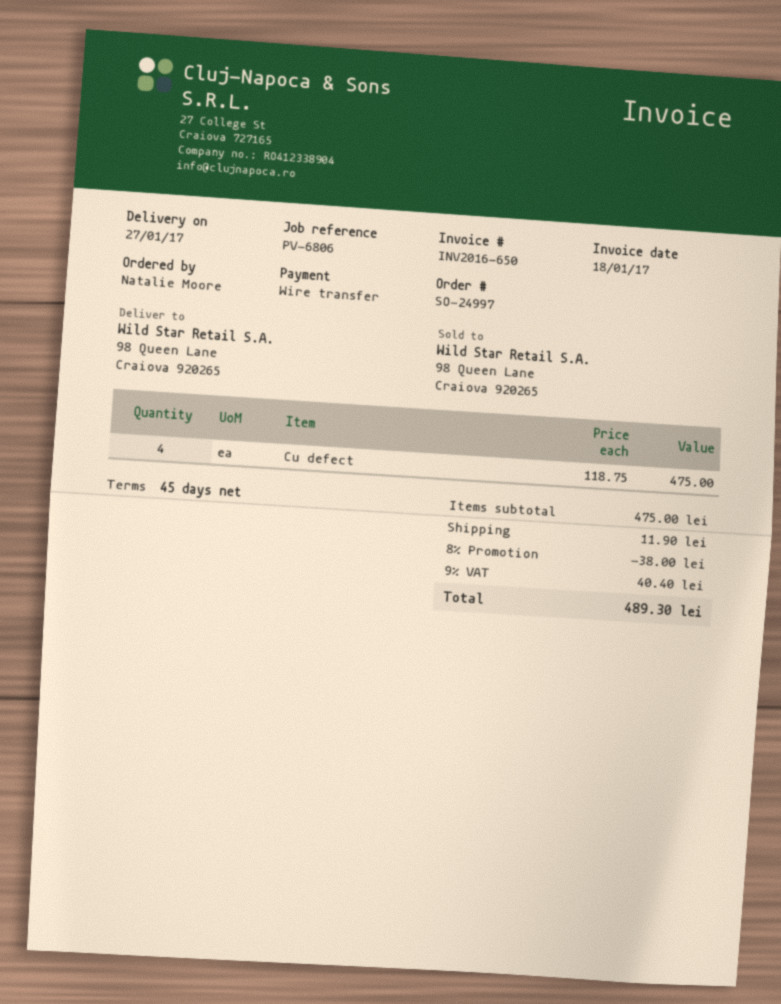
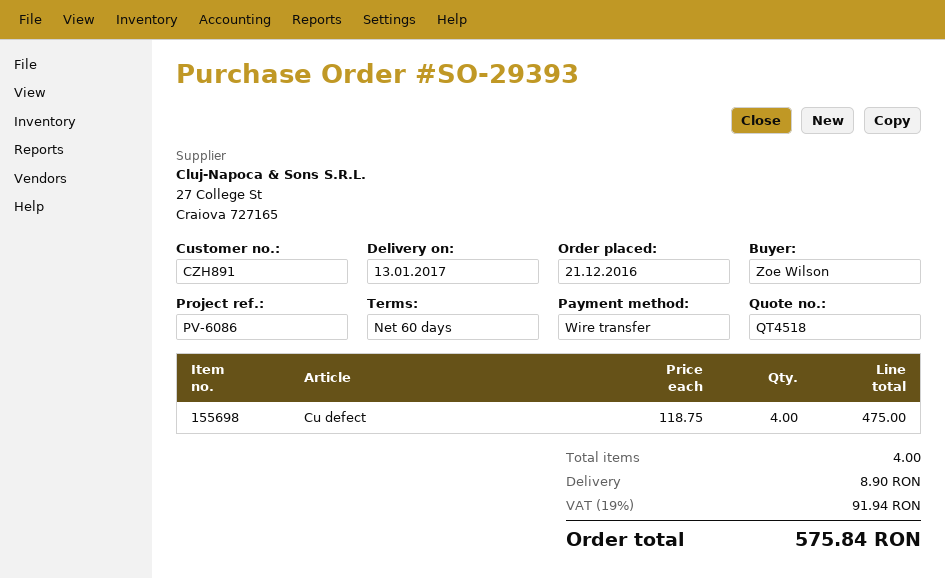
order number: SO-24997 -> SO-29393
delivery date: 2017-01-27 -> 2017-01-13
payment terms: 45 days -> 60 days
reference: PV-6806 -> PV-6086
ordered by: Natalie Moore -> Zoe Wilson
discount: 8% = 38.00 -> none
shipping: 11.90 -> 8.90
tax: 9% = 40.40 -> 19% = 91.94
total: 489.30 -> 575.84

